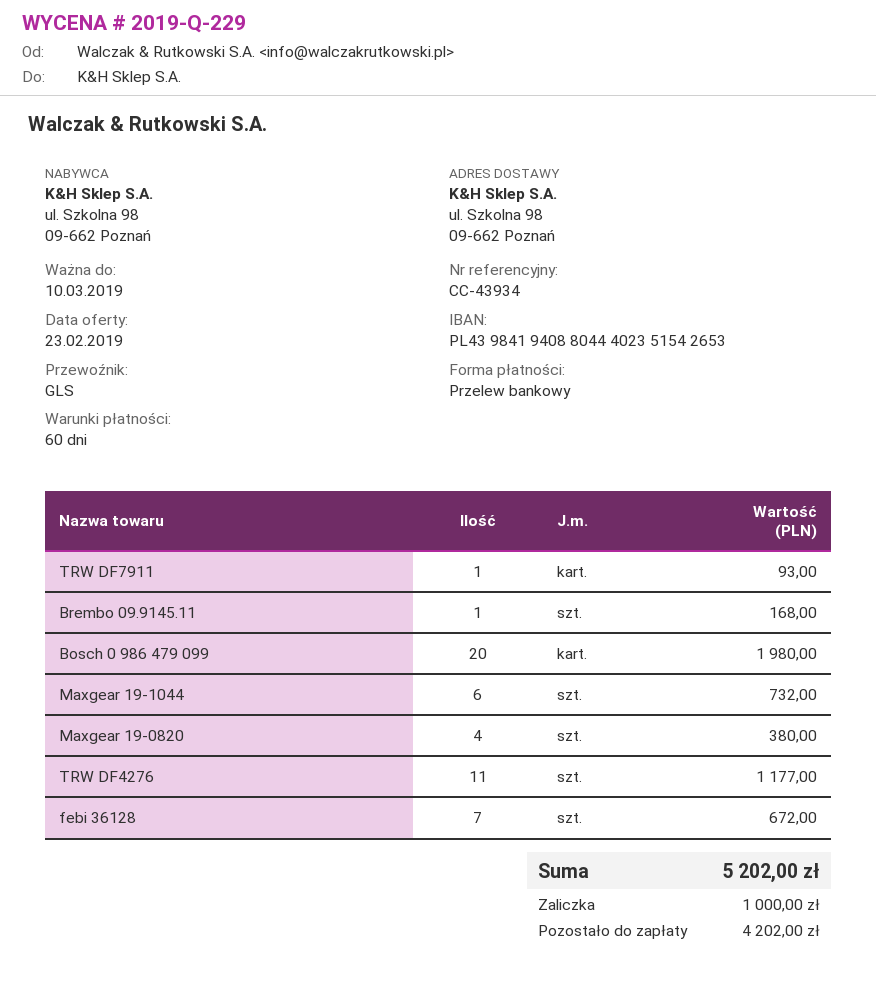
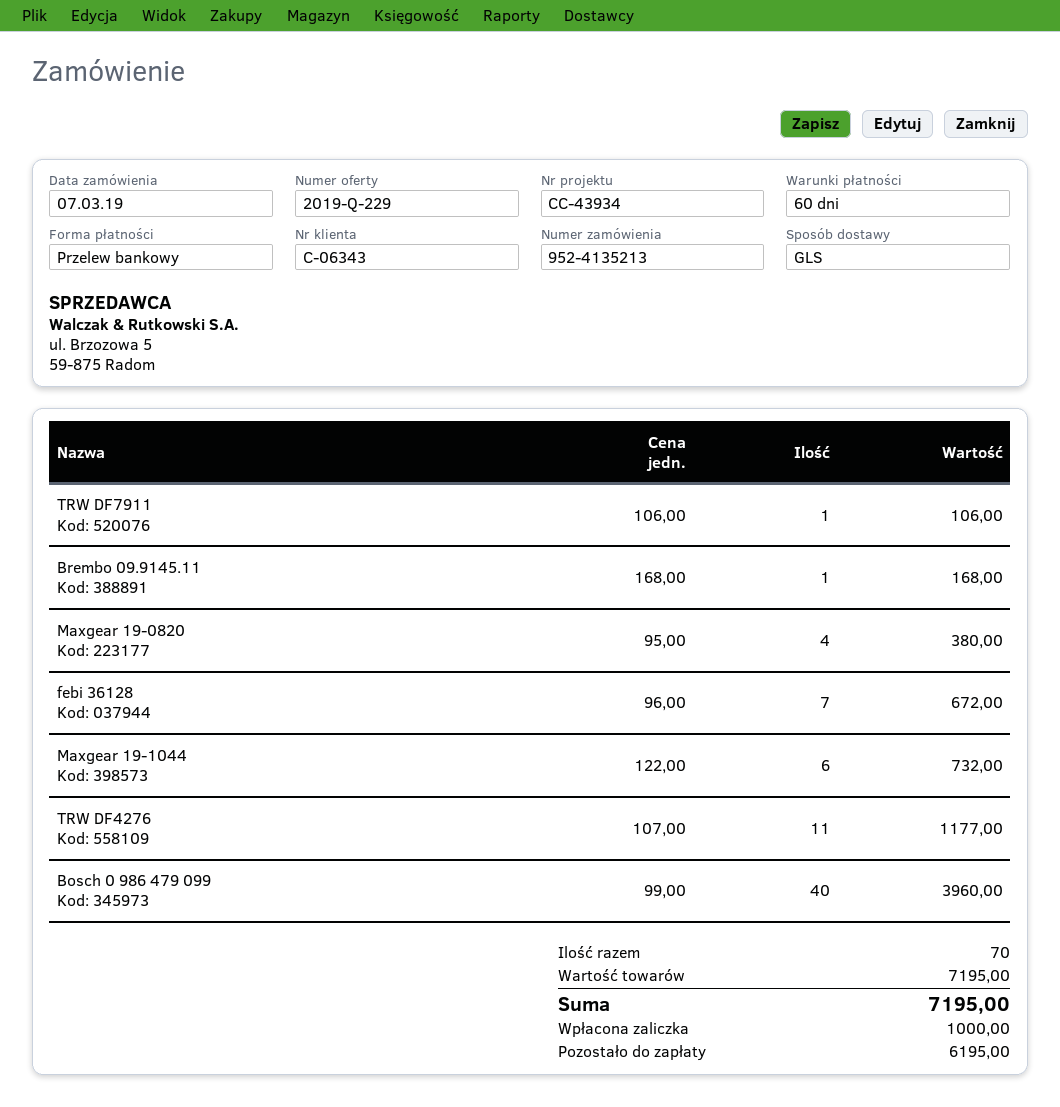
TRW DF7911: 1 for 93.00 -> 1 for 106.00
Bosch 0 986 479 099: 20 for 1980.00 -> 40 for 3960.00
total: 5202.00 -> 7195.00
balance: 4202.00 -> 6195.00

